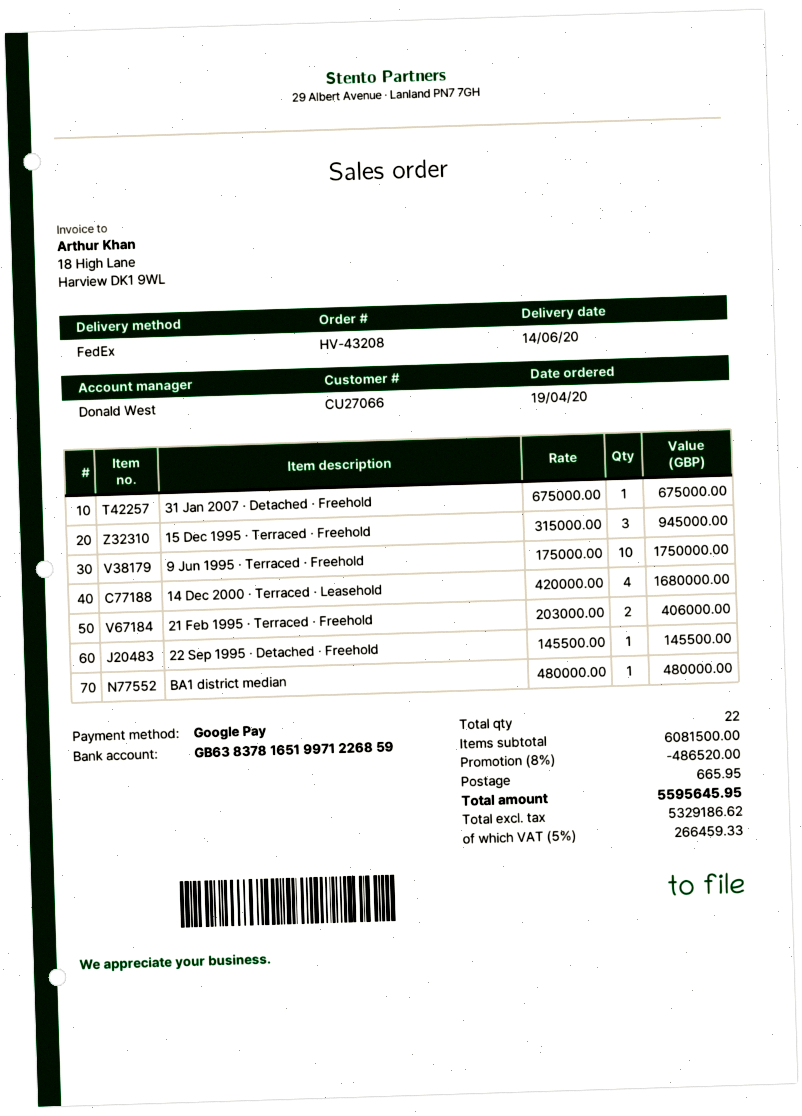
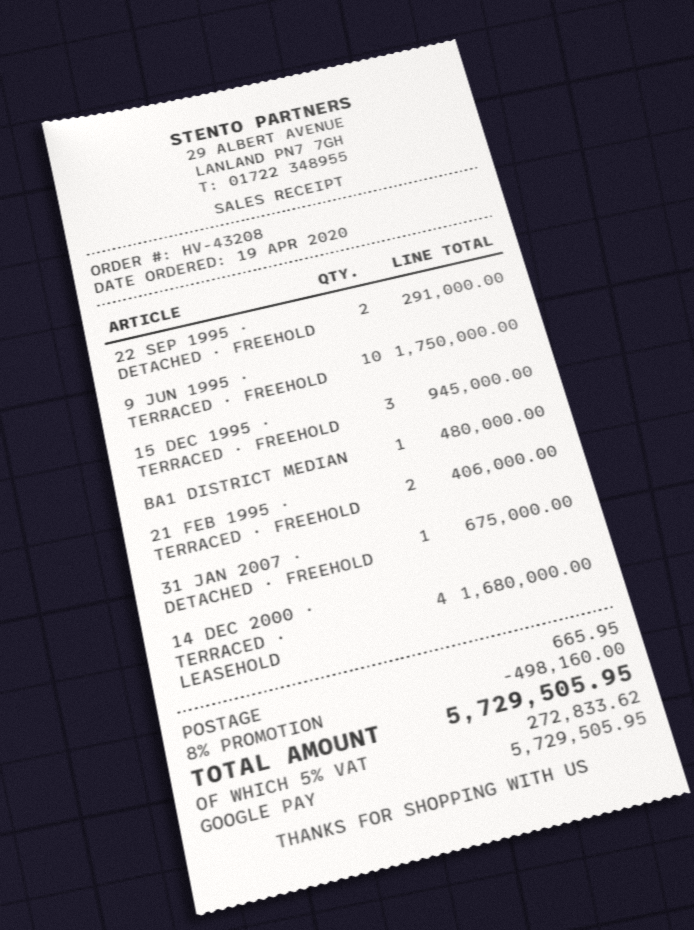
22 Sep 1995 · Detached · Freehold: 1 for 145500.00 -> 2 for 291000.00
discount: 8% = 486520.00 -> 8% = 498160.00
tax: 5% = 266459.33 -> 5% = 272833.62
total: 5595645.95 -> 5729505.95

